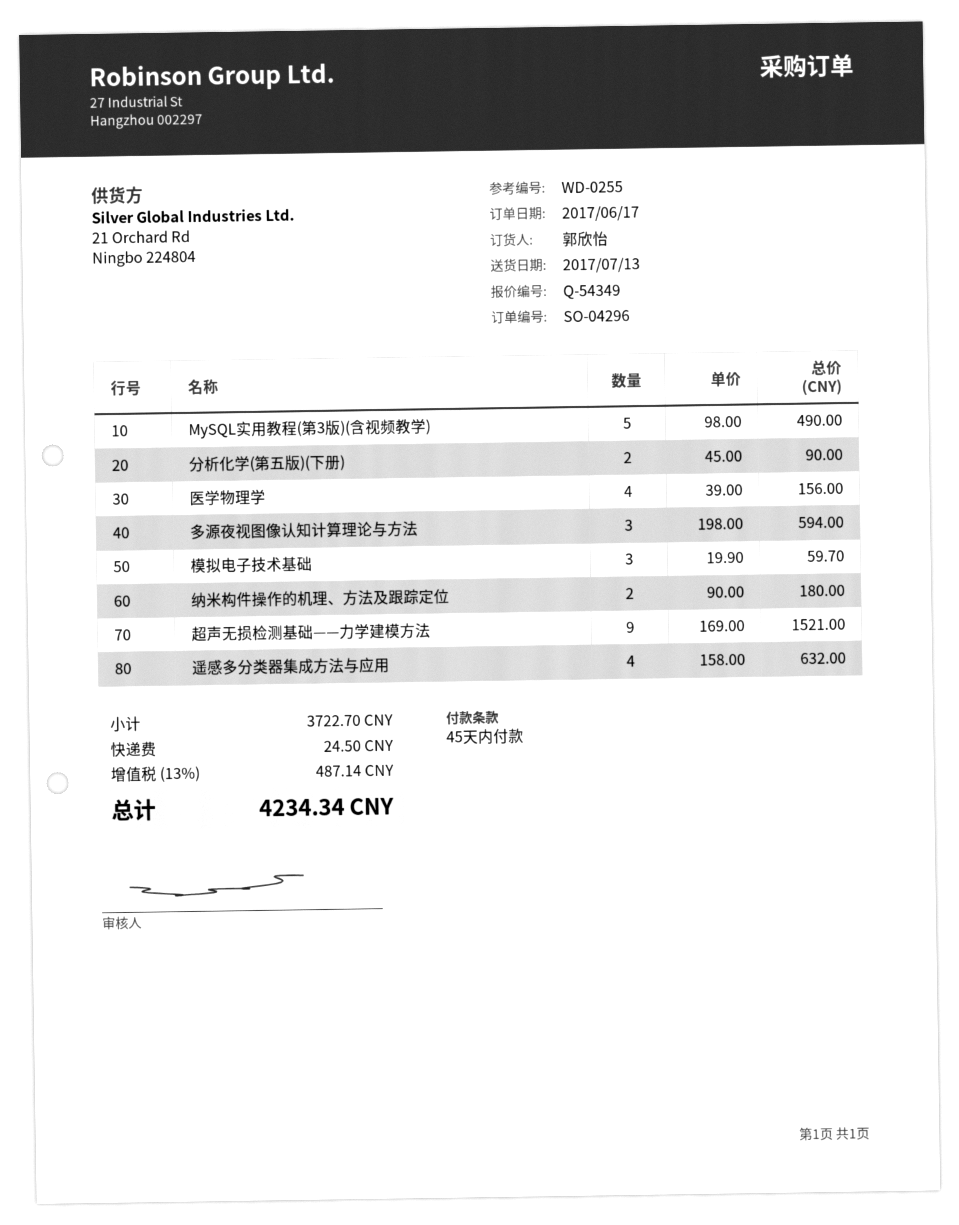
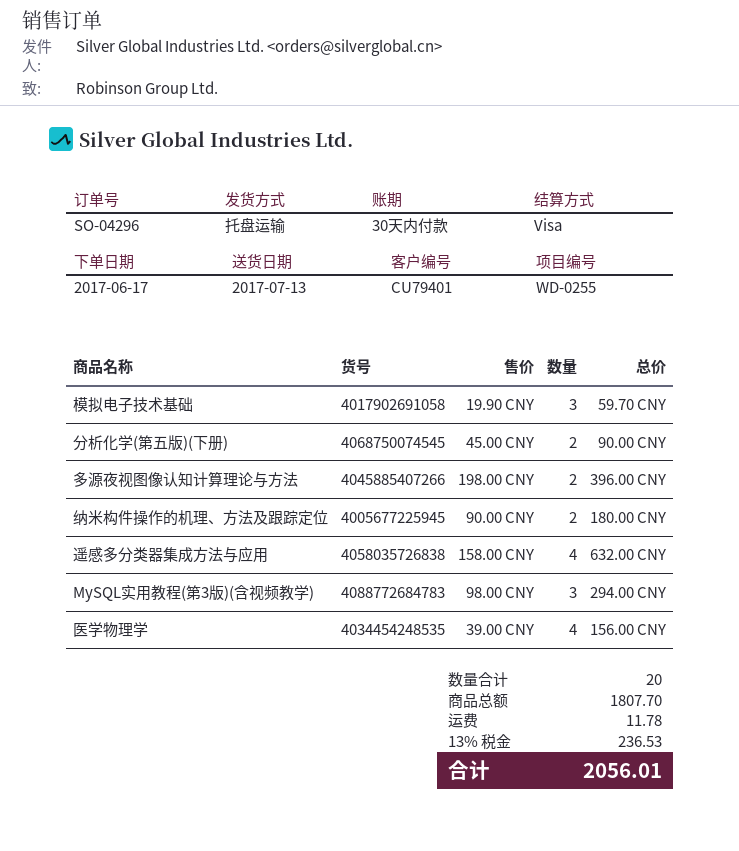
payment terms: 45 days -> 30 days
MySQL实用教程(第3版)(含视频教学): 5 x 98.00 = 490.00 -> 3 x 98.00 = 294.00
多源夜视图像认知计算理论与方法: 3 x 198.00 = 594.00 -> 2 x 198.00 = 396.00
超声无损检测基础——力学建模方法: 9 x 169.00 = 1521.00 -> none
subtotal: 3722.70 -> 1807.70
shipping: 24.50 -> 11.78
tax: 13% = 487.14 -> 13% = 236.53
total: 4234.34 -> 2056.01

